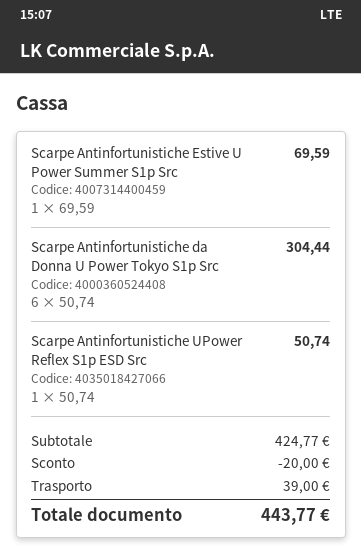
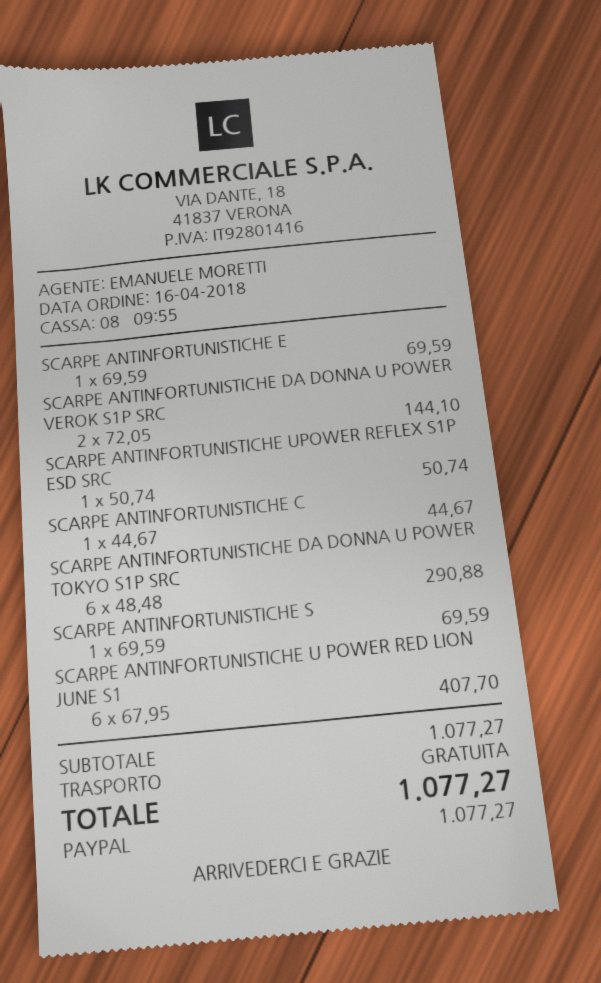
Scarpe Antinfortunistiche da Donna U Power Tokyo S1p Src: 6 x 50.74 = 304.44 -> 6 x 48.48 = 290.88
SCARPE ANTINFORTUNISTICHE DA DONNA U POWER VEROK S1P SRC: none -> 2 x 72.05 = 144.10
SCARPE ANTINFORTUNISTICHE C: none -> 1 x 44.67 = 44.67
SCARPE ANTINFORTUNISTICHE S: none -> 1 x 69.59 = 69.59
SCARPE ANTINFORTUNISTICHE U POWER RED LION JUNE S1: none -> 6 x 67.95 = 407.70
subtotal: 424.77 -> 1077.27
discount: 20.00 -> none
shipping: 39.00 -> 0.00
total: 443.77 -> 1077.27

